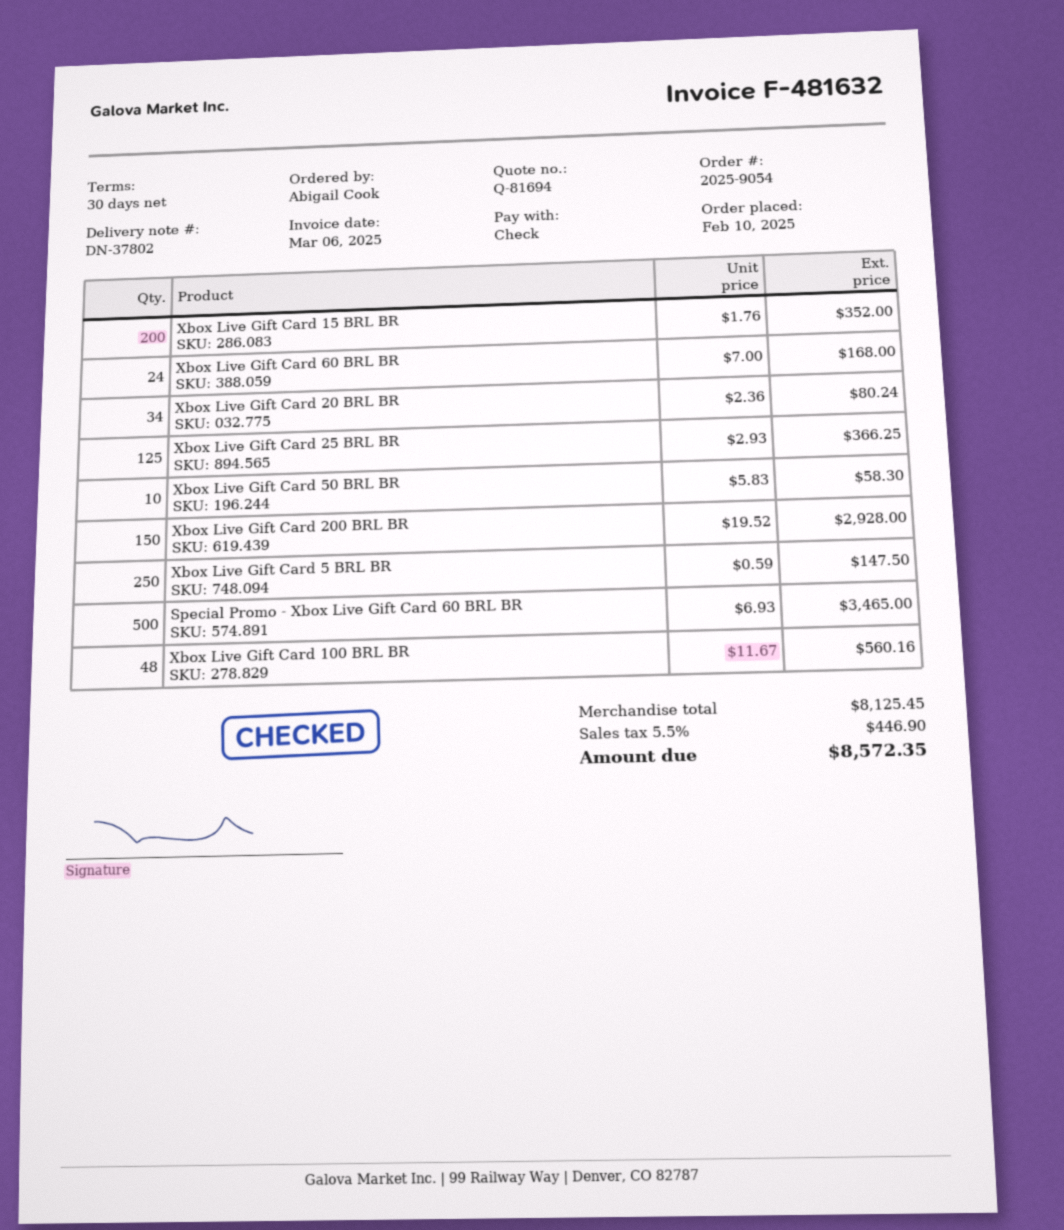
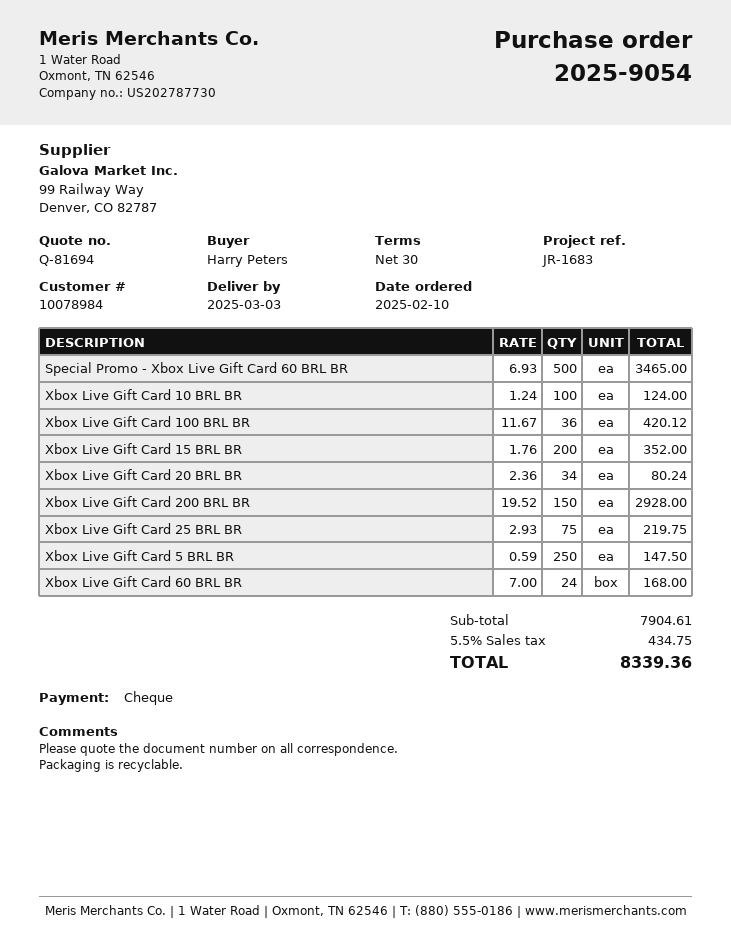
ordered by: Abigail Cook -> Harry Peters
Xbox Live Gift Card 25 BRL BR: 125 x 2.93 = 366.25 -> 75 x 2.93 = 219.75
Xbox Live Gift Card 50 BRL BR: 10 x 5.83 = 58.30 -> none
Xbox Live Gift Card 100 BRL BR: 48 x 11.67 = 560.16 -> 36 x 11.67 = 420.12
Xbox Live Gift Card 10 BRL BR: none -> 100 x 1.24 = 124.00
subtotal: 8125.45 -> 7904.61
tax: 5.5% = 446.90 -> 5.5% = 434.75
total: 8572.35 -> 8339.36

